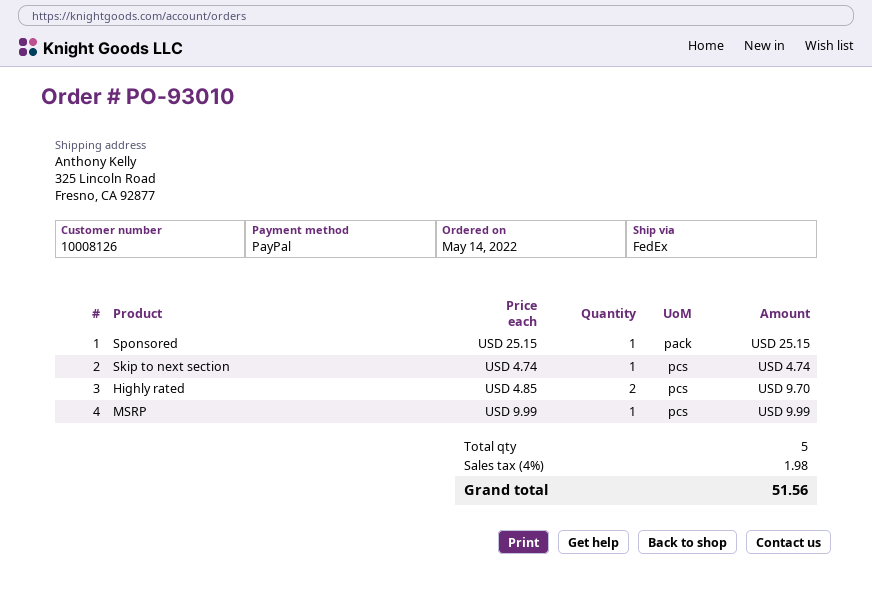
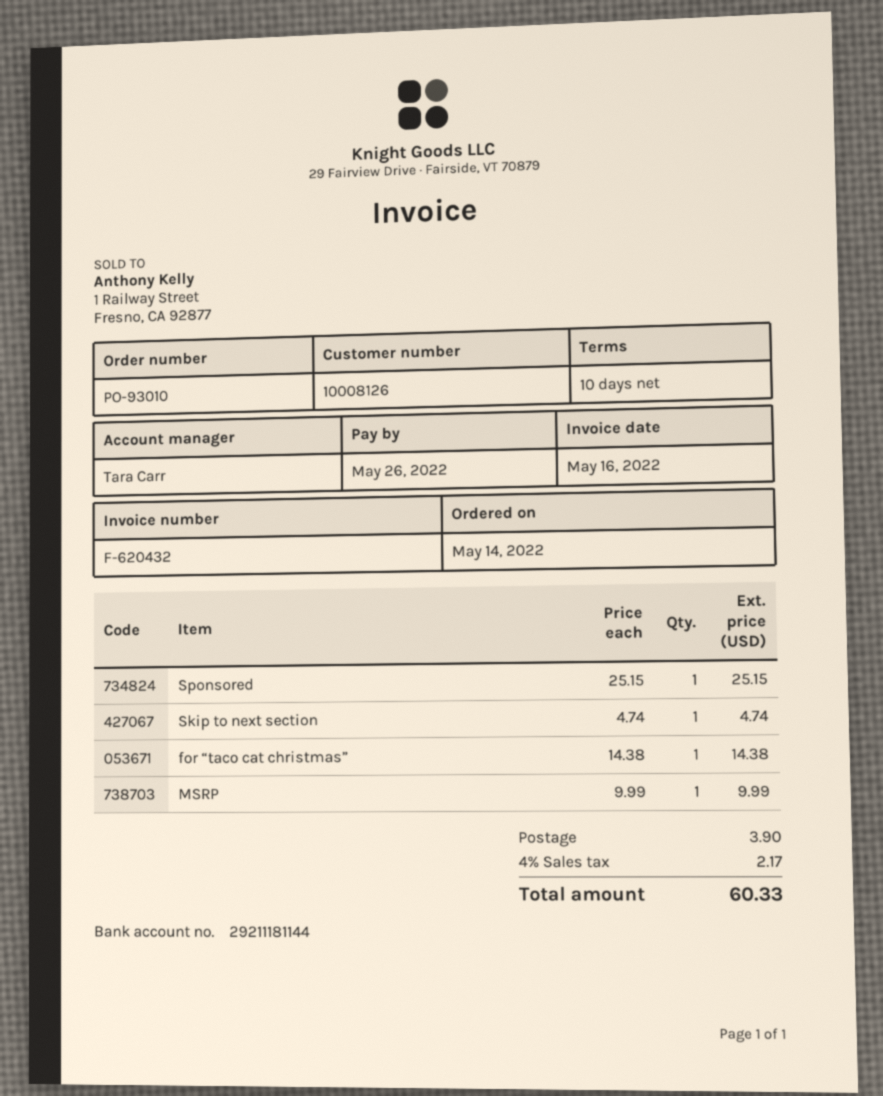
Highly rated: 2 x 4.85 = 9.70 -> none
for “taco cat christmas”: none -> 1 x 14.38 = 14.38
shipping: none -> 3.90
tax: 4% = 1.98 -> 4% = 2.17
total: 51.56 -> 60.33

